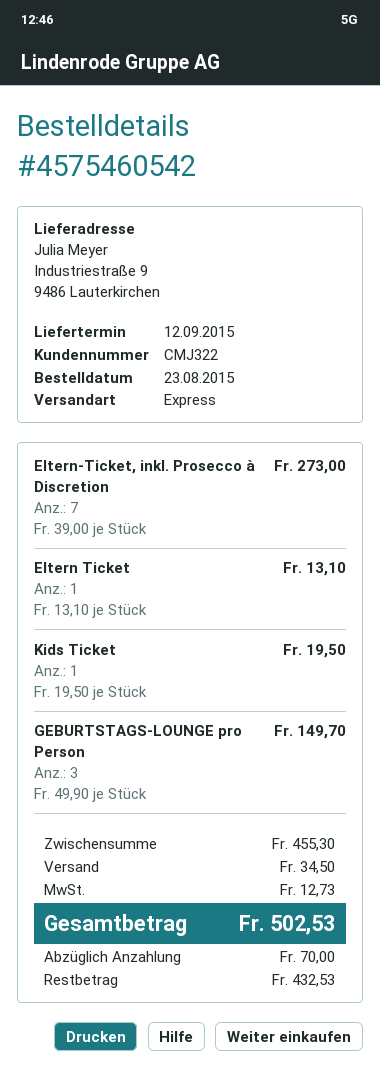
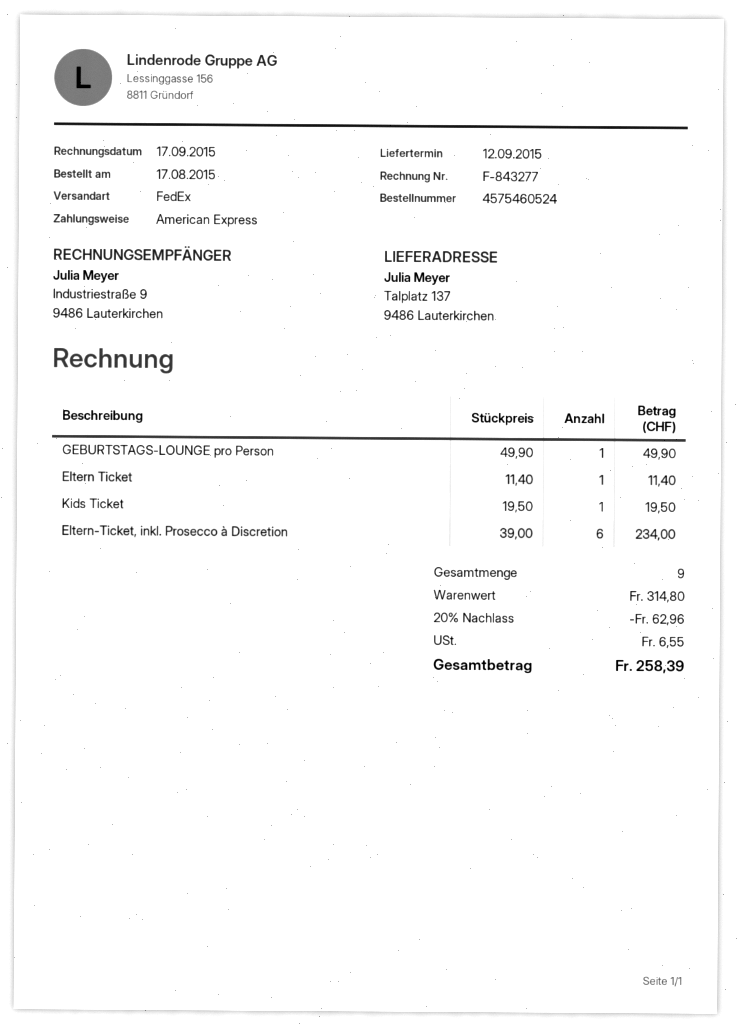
order number: 4575460542 -> 4575460524
order date: 2015-08-23 -> 2015-08-17
shipping method: express -> FedEx
ship to: Industriestraße 9, 9486 Lauterkirchen -> Talplatz 137, 9486 Lauterkirchen
Eltern-Ticket, inkl. Prosecco à Discretion: 7 x 39.00 = 273.00 -> 6 x 39.00 = 234.00
Eltern Ticket: 1 x 13.10 = 13.10 -> 1 x 11.40 = 11.40
GEBURTSTAGS-LOUNGE pro Person: 3 x 49.90 = 149.70 -> 1 x 49.90 = 49.90
subtotal: 455.30 -> 314.80
discount: none -> 20% = 62.96
shipping: 34.50 -> none
tax: 12.73 -> 6.55
total: 502.53 -> 258.39

